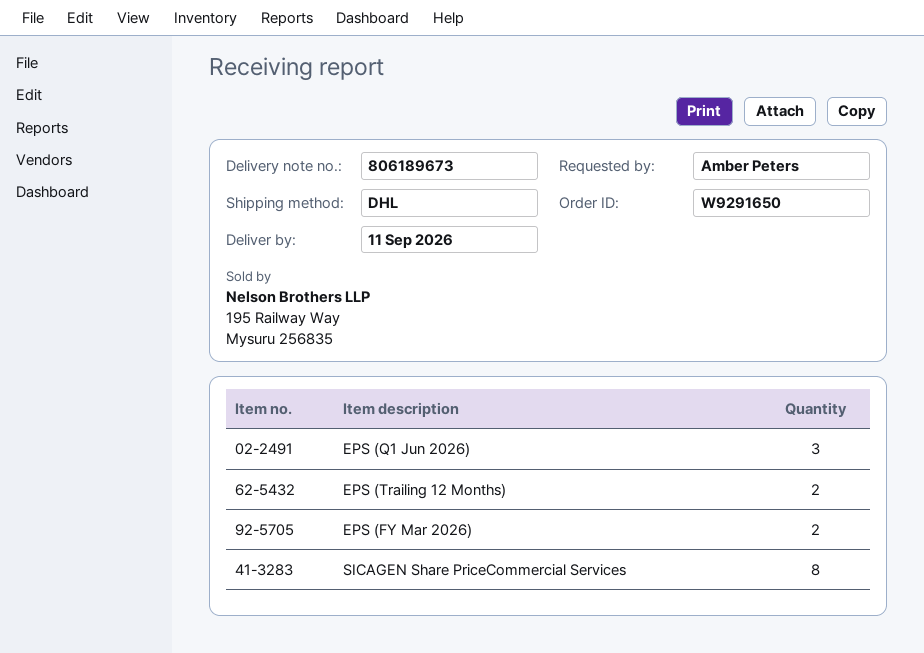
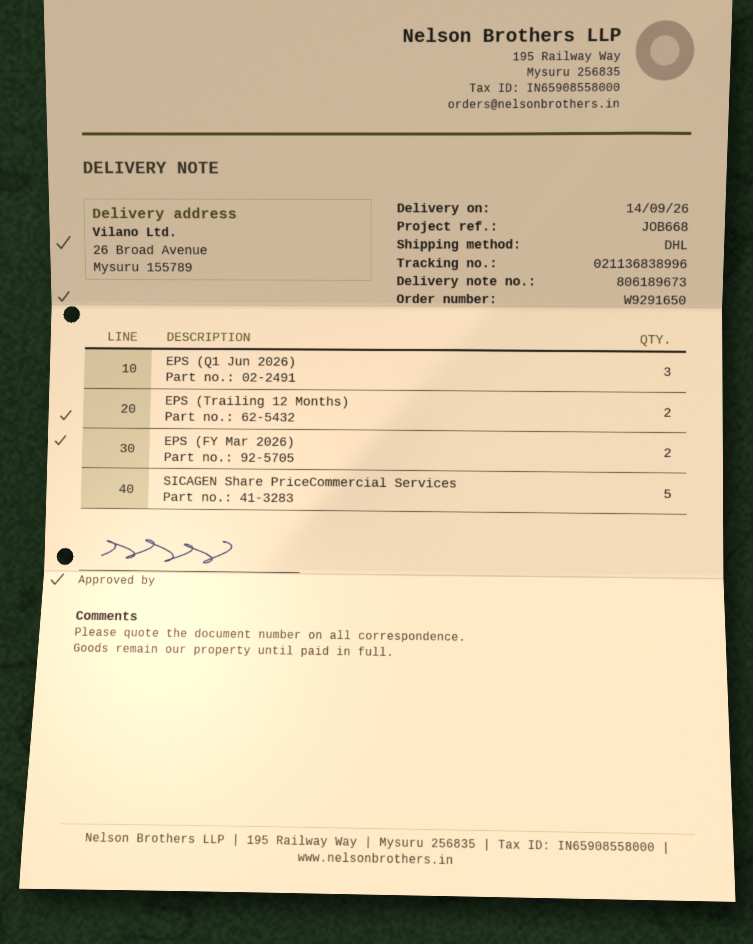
delivery date: 2026-09-11 -> 2026-09-14
SICAGEN Share PriceCommercial Services: 8 -> 5

